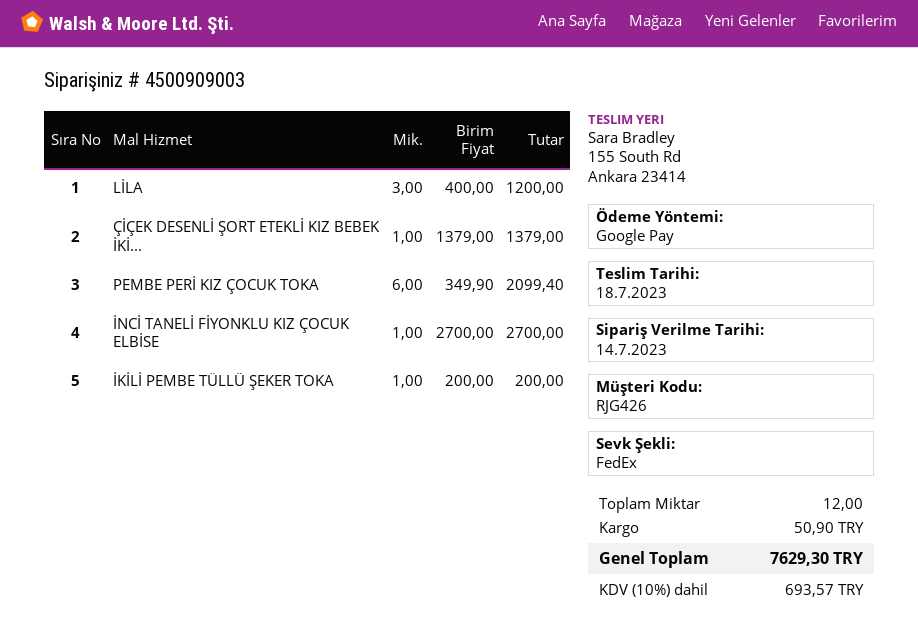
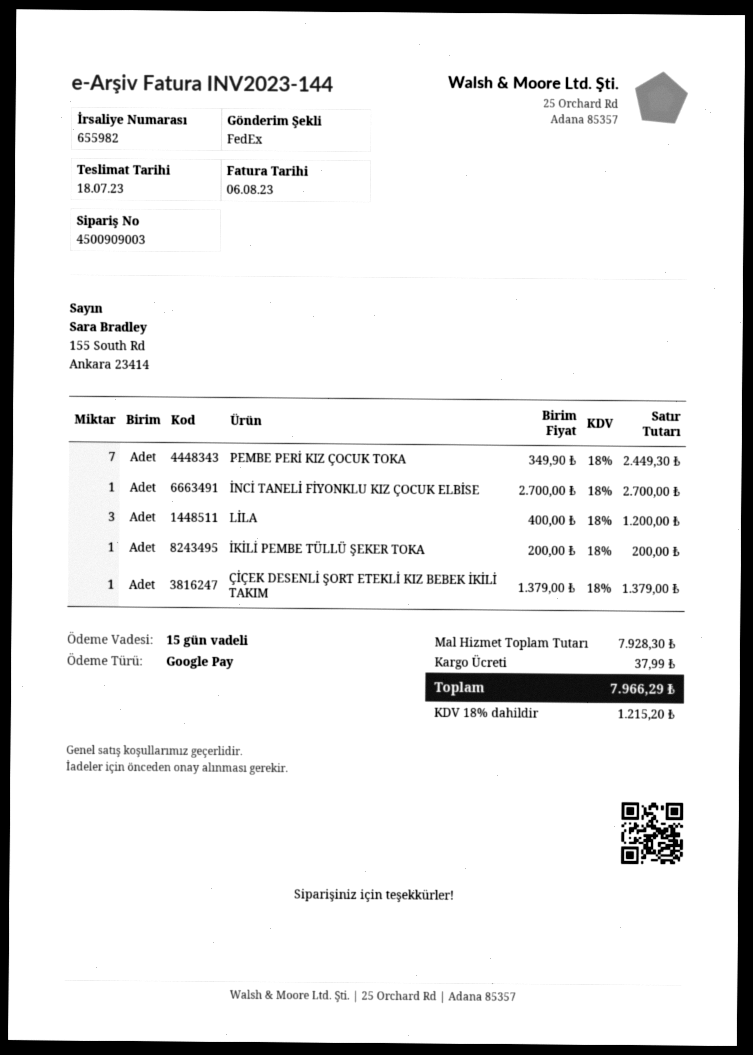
PEMBE PERİ KIZ ÇOCUK TOKA: 6 x 349.90 = 2099.40 -> 7 x 349.90 = 2449.30
shipping: 50.90 -> 37.99
tax: 10% = 693.57 -> 18% = 1215.20
total: 7629.30 -> 7966.29

